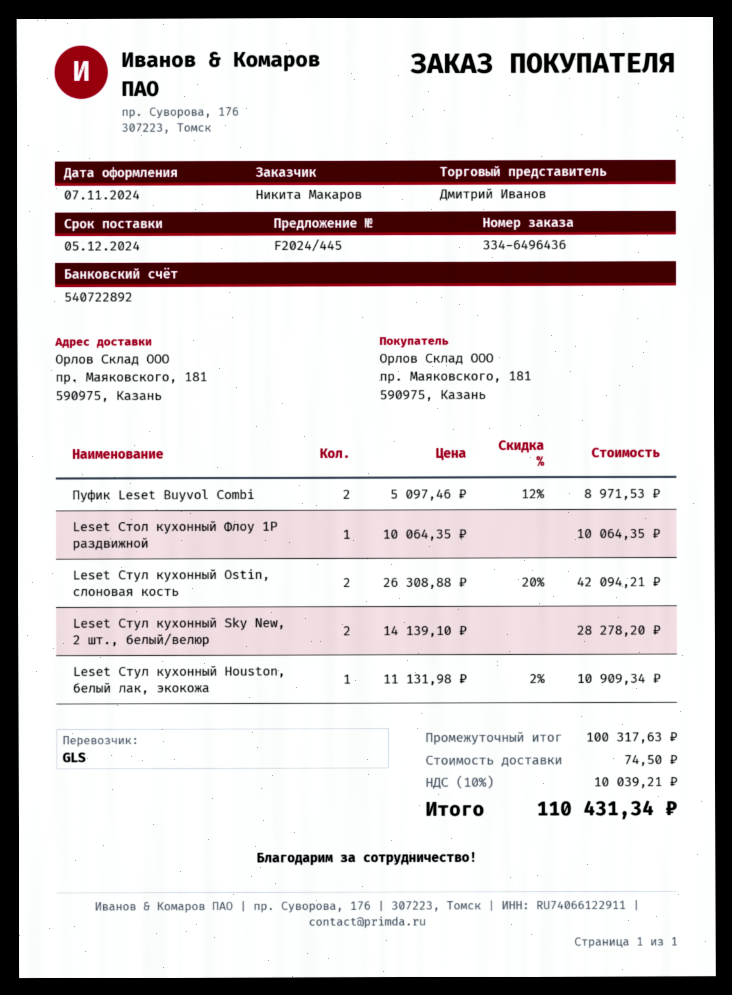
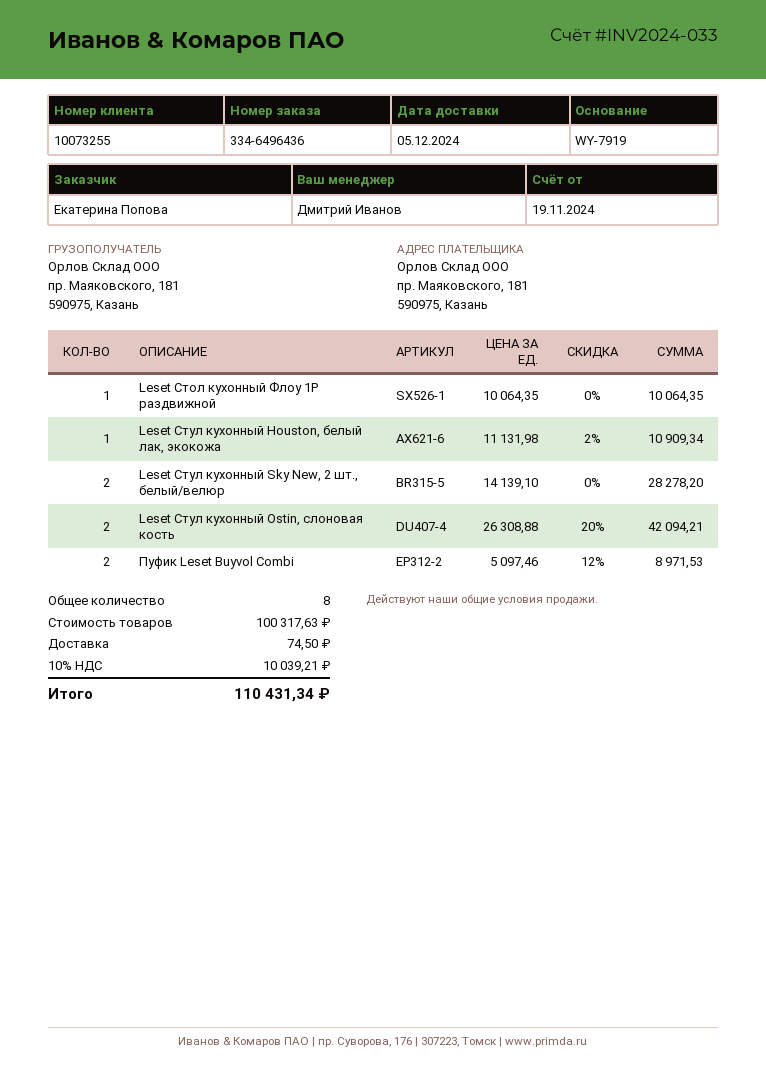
ordered by: Никита Макаров -> Екатерина Попова

